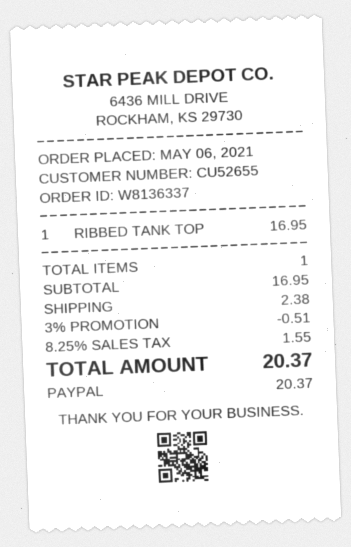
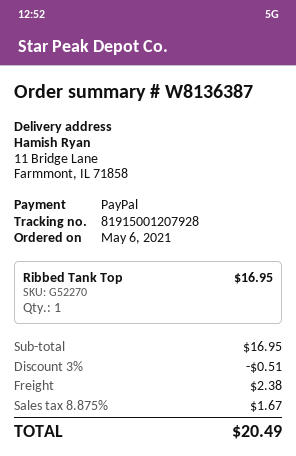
order number: W8136337 -> W8136387
tax: 8.25% = 1.55 -> 8.875% = 1.67
total: 20.37 -> 20.49

